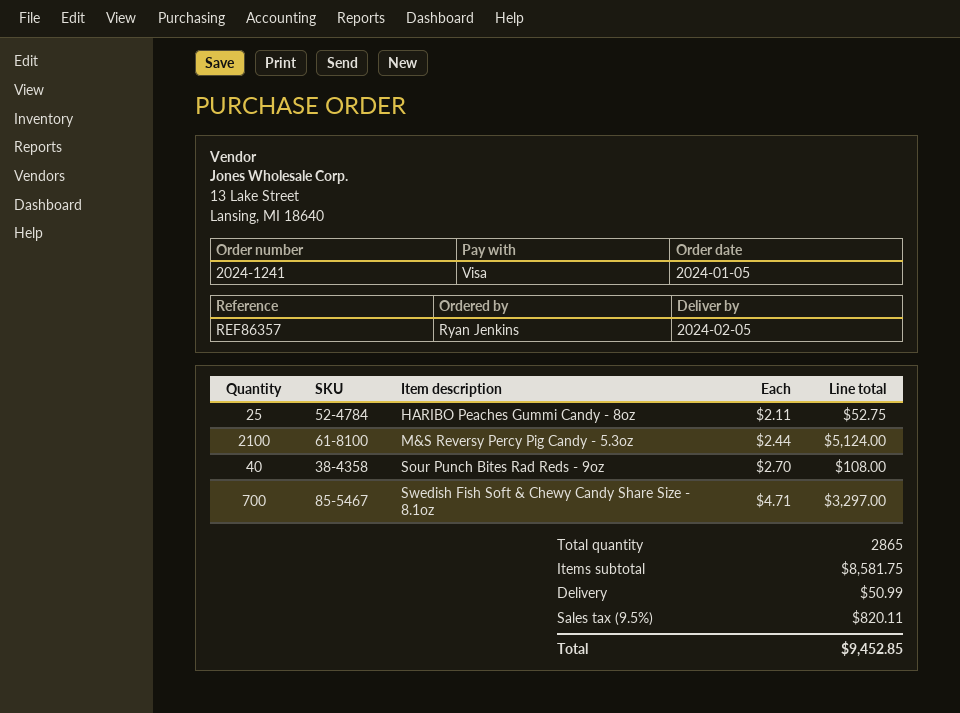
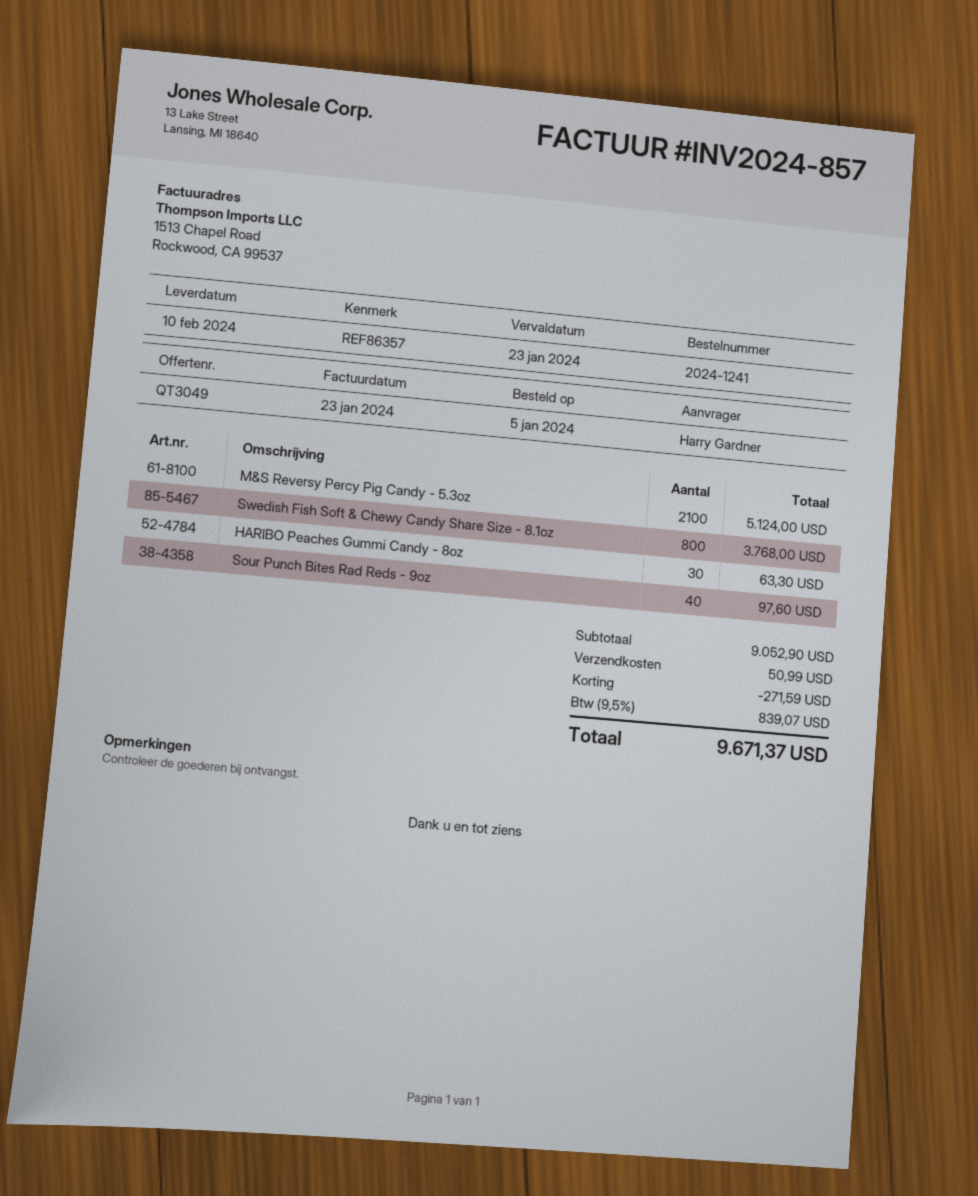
delivery date: 2024-02-05 -> 2024-02-10
ordered by: Ryan Jenkins -> Harry Gardner
HARIBO Peaches Gummi Candy - 8oz: 25 for 52.75 -> 30 for 63.30
Sour Punch Bites Rad Reds - 9oz: 40 for 108.00 -> 40 for 97.60
Swedish Fish Soft & Chewy Candy Share Size - 8.1oz: 700 for 3297.00 -> 800 for 3768.00
subtotal: 8581.75 -> 9052.90
discount: none -> 271.59
tax: 9.5% = 820.11 -> 9.5% = 839.07
total: 9452.85 -> 9671.37

